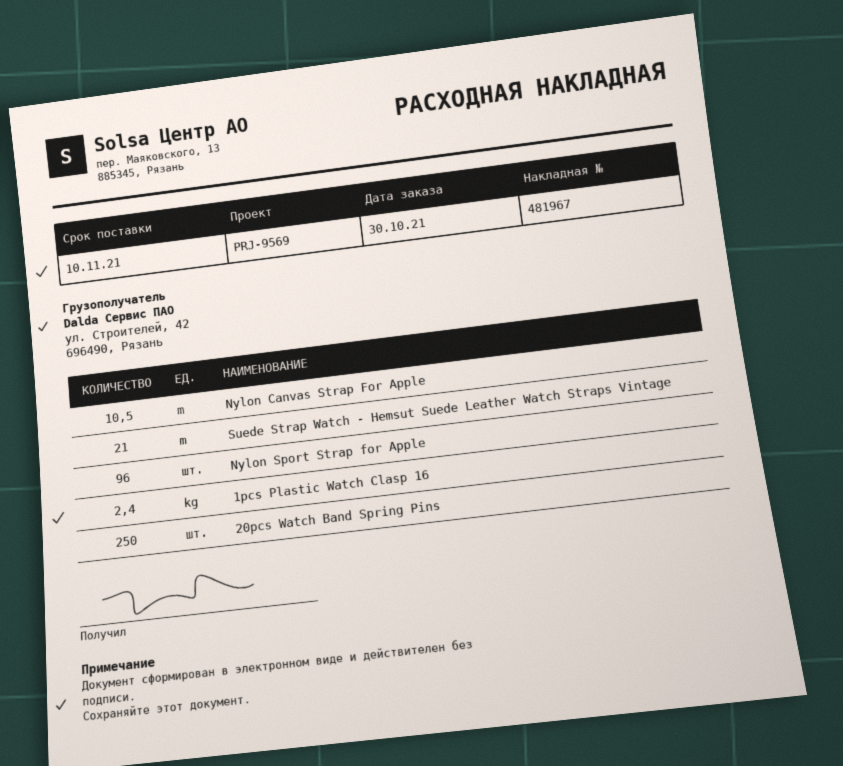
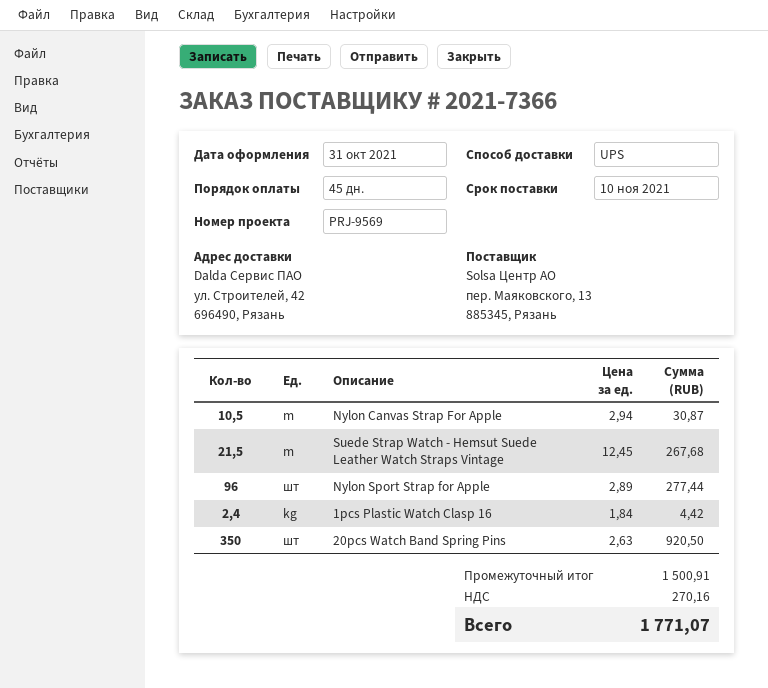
order date: 2021-10-30 -> 2021-10-31
Suede Strap Watch - Hemsut Suede Leather Watch Straps Vintage: 21 -> 21.5
20pcs Watch Band Spring Pins: 250 -> 350

